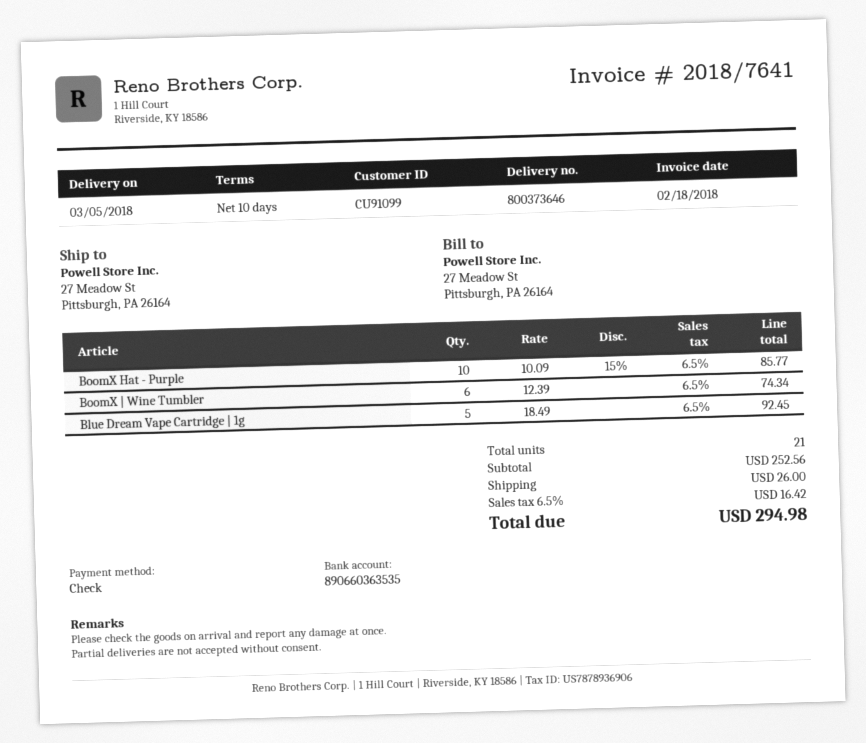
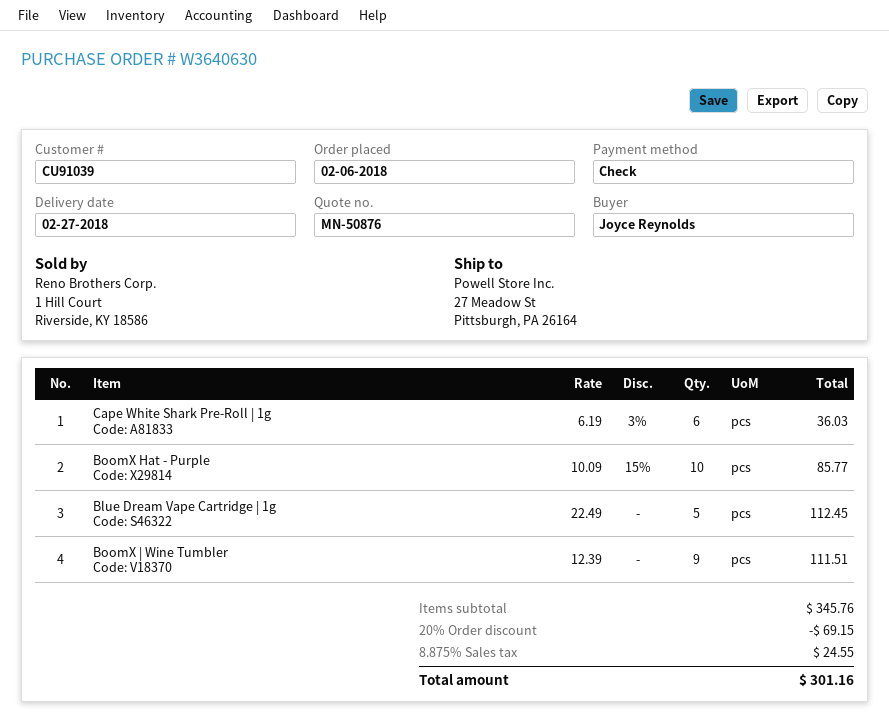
delivery date: 2018-03-05 -> 2018-02-27
customer number: CU91099 -> CU91039
BoomX | Wine Tumbler: 6 x 12.39 = 74.34 -> 9 x 12.39 = 111.51
Blue Dream Vape Cartridge | 1g: 5 x 18.49 = 92.45 -> 5 x 22.49 = 112.45
Cape White Shark Pre-Roll | 1g: none -> 6 x 6.19 - 3% = 36.03
subtotal: 252.56 -> 345.76
discount: none -> 20% = 69.15
shipping: 26.00 -> none
tax: 6.5% = 16.42 -> 8.875% = 24.55
total: 294.98 -> 301.16

